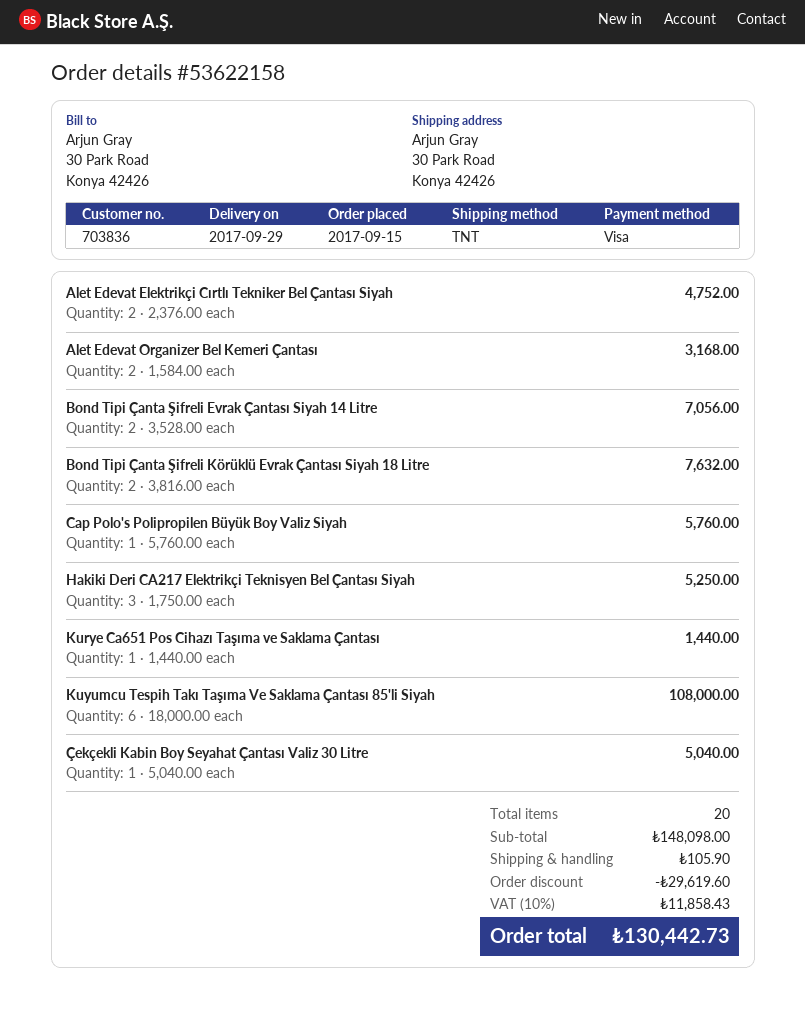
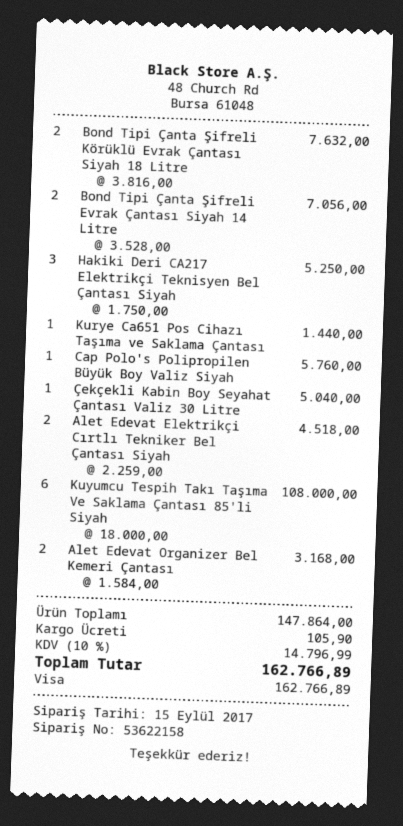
Alet Edevat Elektrikçi Cırtlı Tekniker Bel Çantası Siyah: 2 x 2376.00 = 4752.00 -> 2 x 2259.00 = 4518.00
subtotal: 148098.00 -> 147864.00
discount: 29619.60 -> none
tax: 10% = 11858.43 -> 10% = 14796.99
total: 130442.73 -> 162766.89

